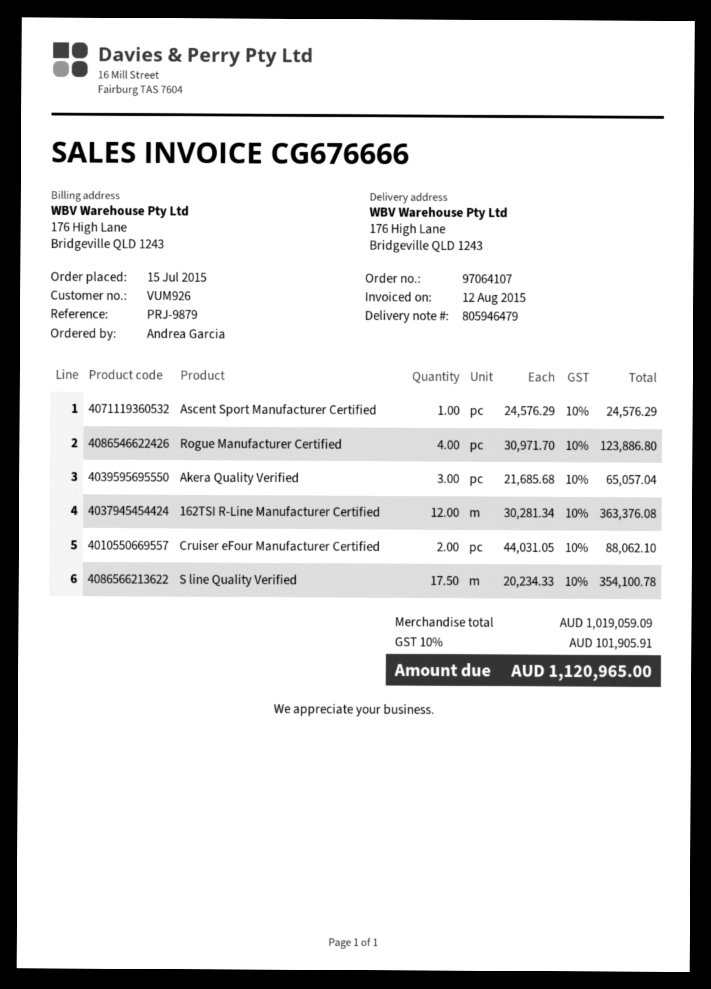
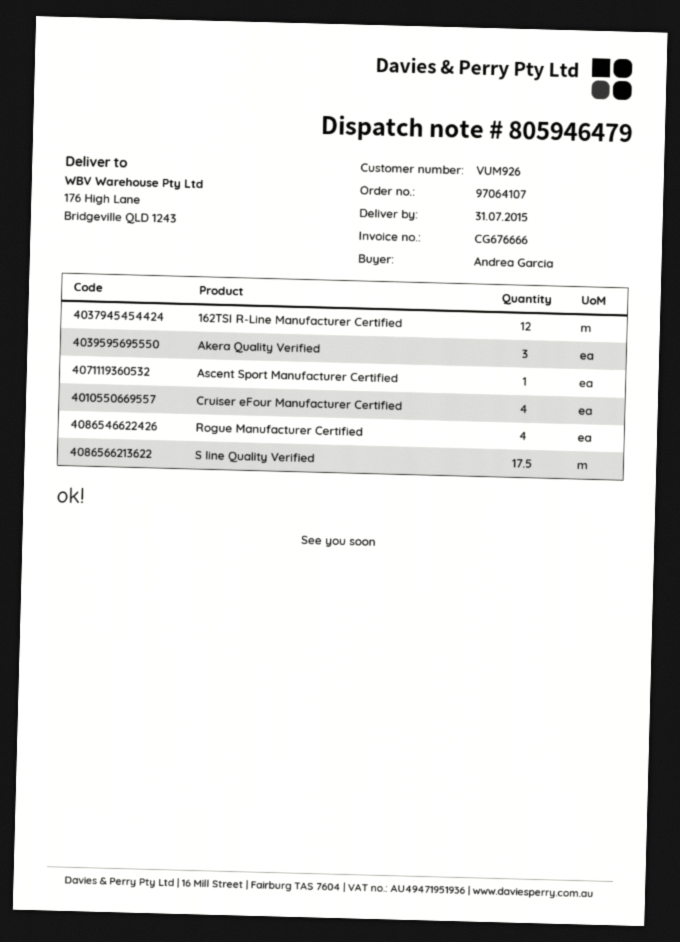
Cruiser eFour Manufacturer Certified: 2 -> 4

